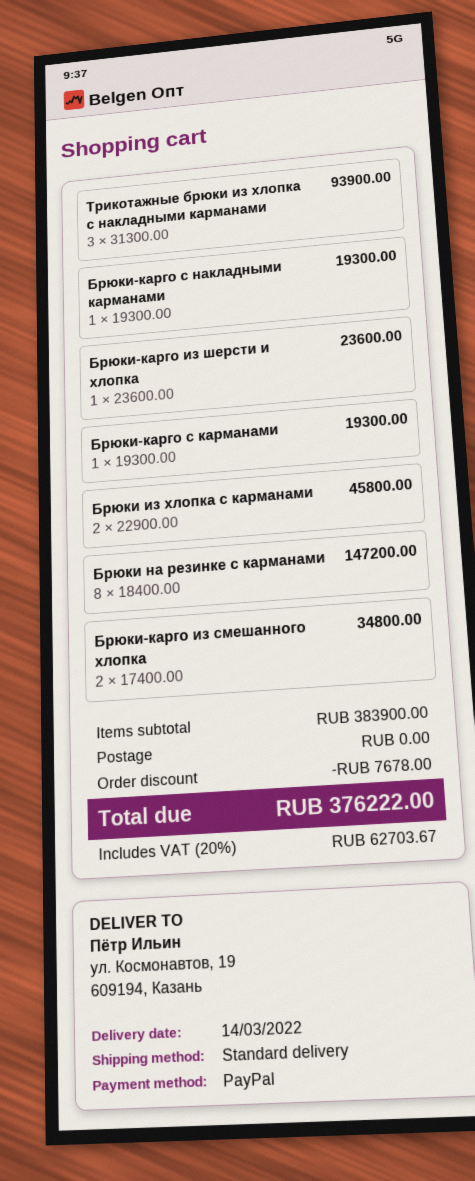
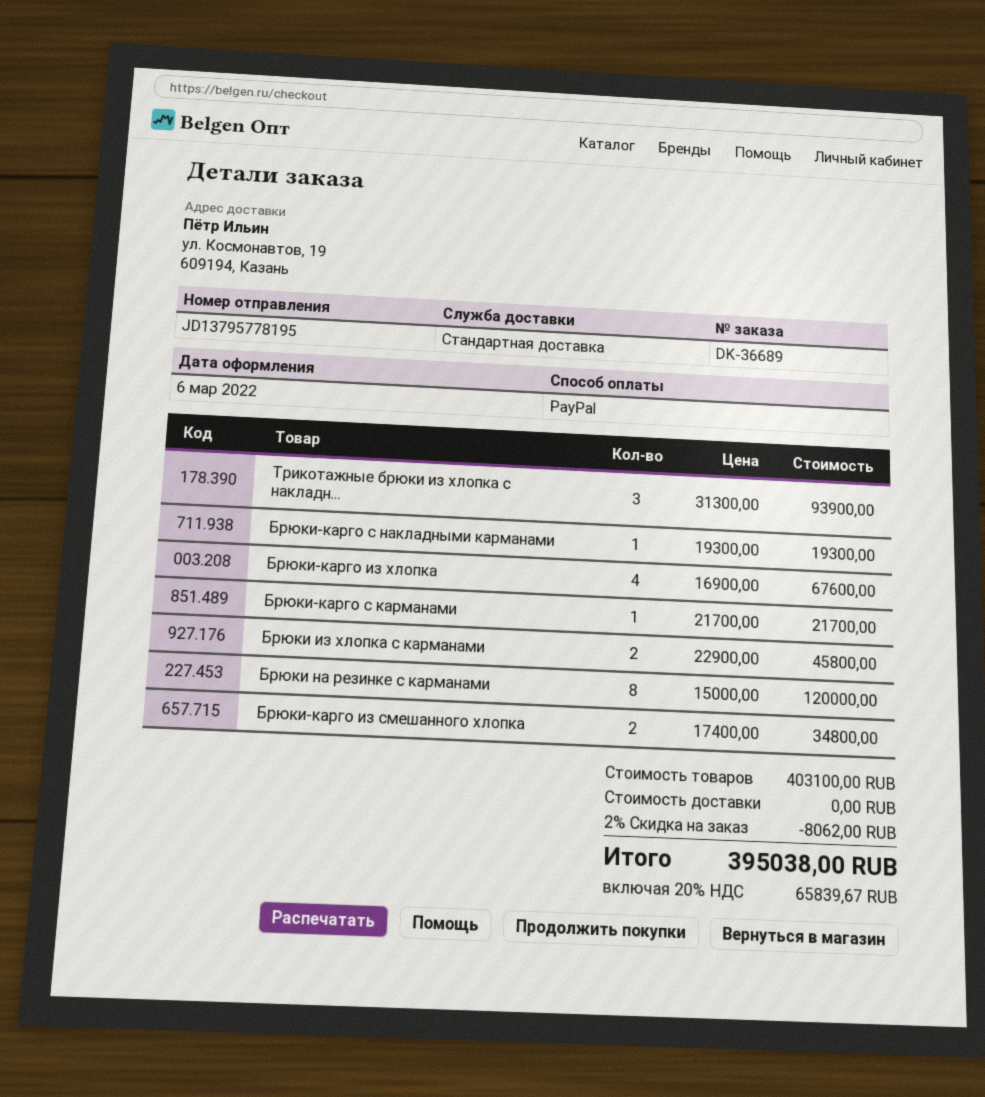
Брюки-карго из шерсти и хлопка: 1 x 23600.00 = 23600.00 -> none
Брюки-карго с карманами: 1 x 19300.00 = 19300.00 -> 1 x 21700.00 = 21700.00
Брюки на резинке с карманами: 8 x 18400.00 = 147200.00 -> 8 x 15000.00 = 120000.00
Брюки-карго из хлопка: none -> 4 x 16900.00 = 67600.00
subtotal: 383900.00 -> 403100.00
discount: 7678.00 -> 8062.00
tax: 20% = 62703.67 -> 20% = 65839.67
total: 376222.00 -> 395038.00

